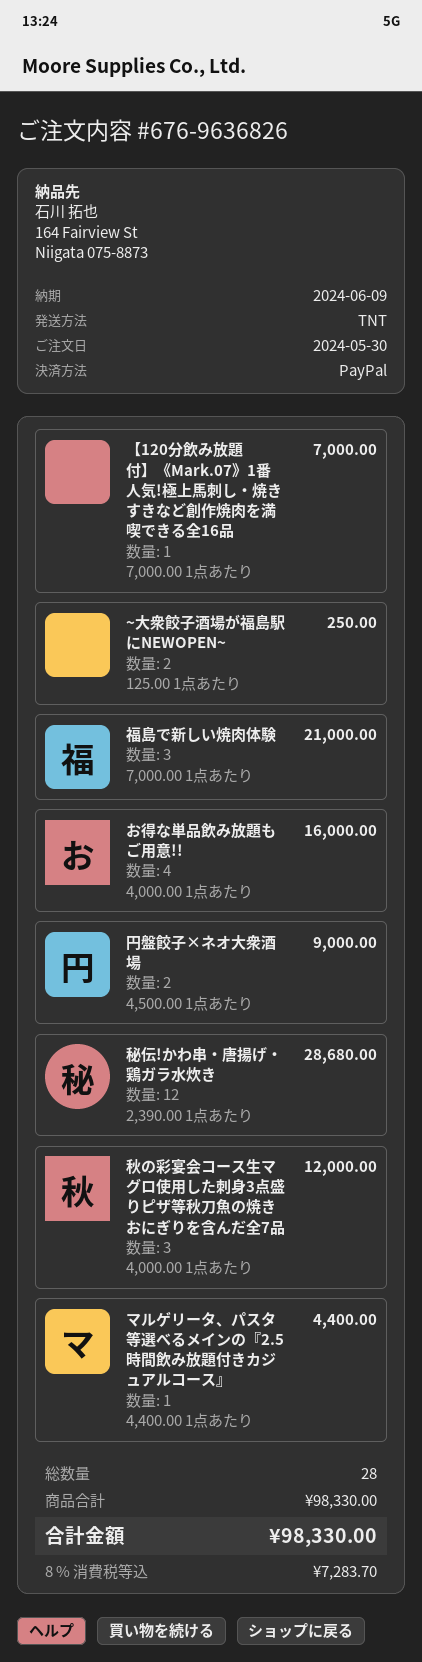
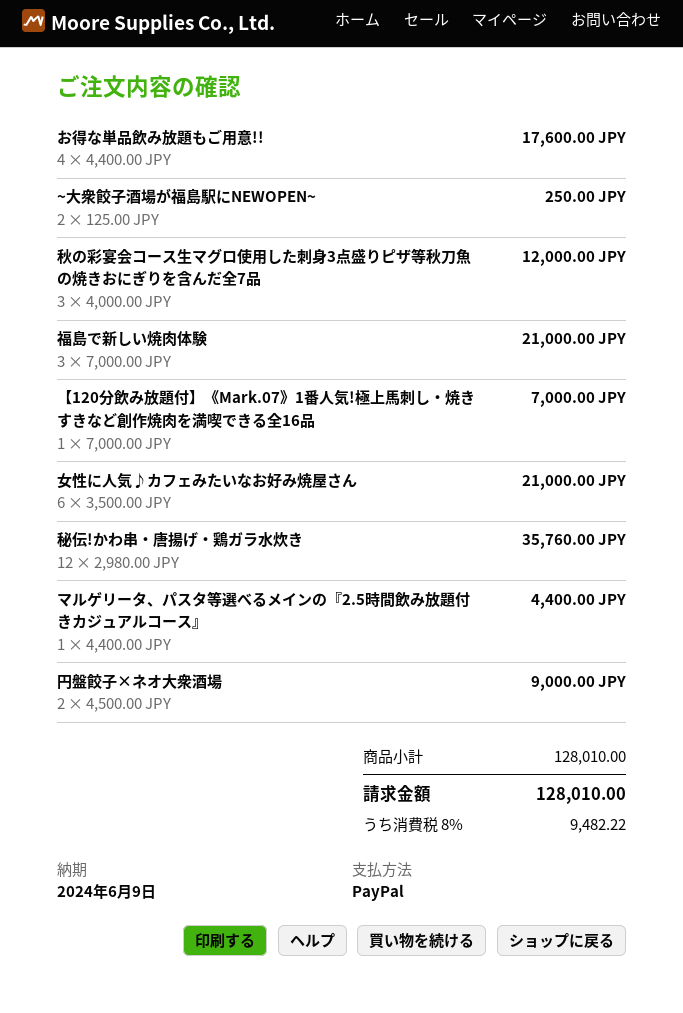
お得な単品飲み放題もご用意!!: 4 x 4000.00 = 16000.00 -> 4 x 4400.00 = 17600.00
秘伝!かわ串・唐揚げ・鶏ガラ水炊き: 12 x 2390.00 = 28680.00 -> 12 x 2980.00 = 35760.00
女性に人気♪カフェみたいなお好み焼屋さん: none -> 6 x 3500.00 = 21000.00
subtotal: 98330.00 -> 128010.00
tax: 8% = 7283.70 -> 8% = 9482.22
total: 98330.00 -> 128010.00

